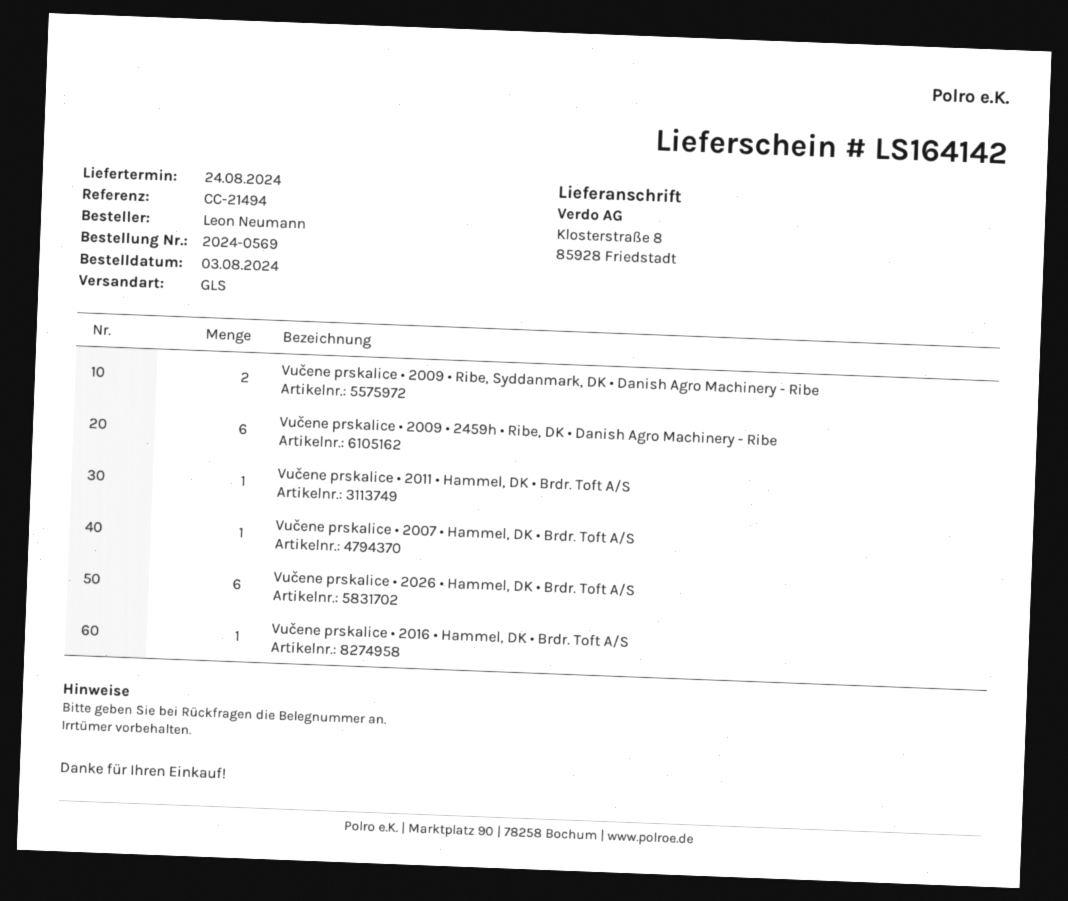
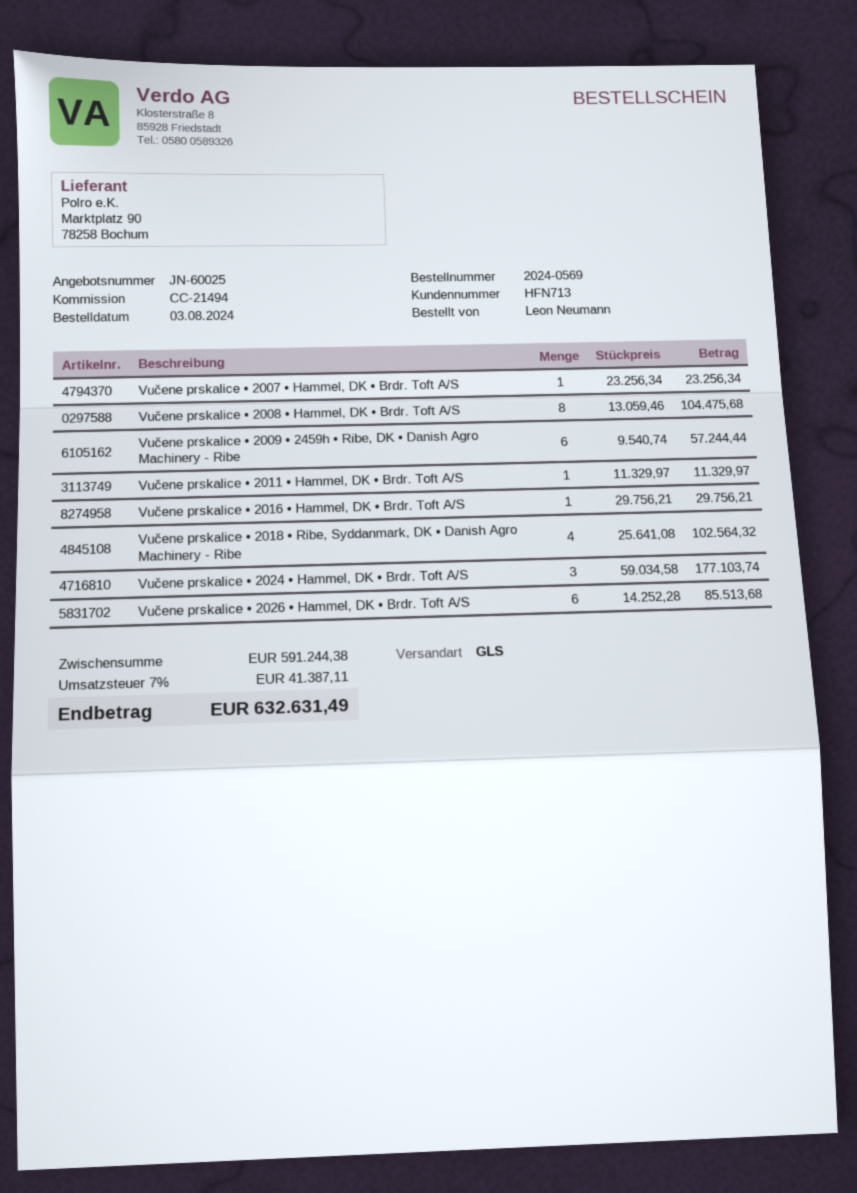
Vučene prskalice • 2009 • Ribe, Syddanmark, DK • Danish Agro Machinery - Ribe: 2 -> none
Vučene prskalice • 2008 • Hammel, DK • Brdr. Toft A/S: none -> 8
Vučene prskalice • 2018 • Ribe, Syddanmark, DK • Danish Agro Machinery - Ribe: none -> 4
Vučene prskalice • 2024 • Hammel, DK • Brdr. Toft A/S: none -> 3

